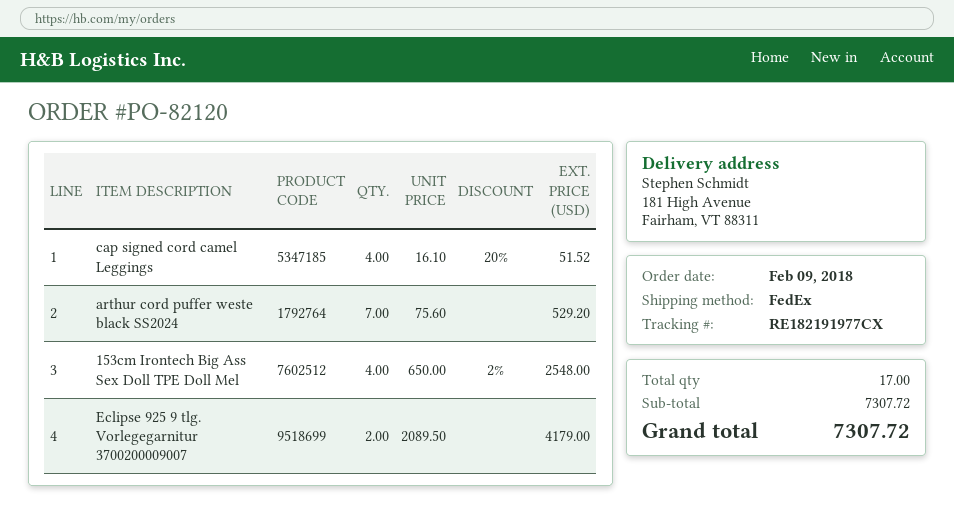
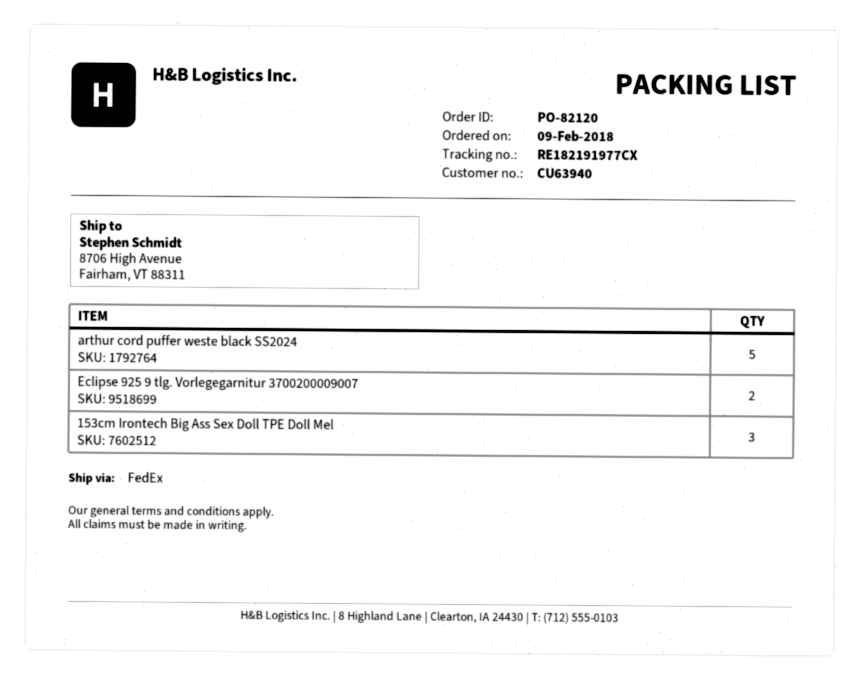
ship to: 181 High Avenue, Fairham, VT 88311 -> 8706 High Avenue, Fairham, VT 88311
cap signed cord camel Leggings: 4 -> none
arthur cord puffer weste black SS2024: 7 -> 5
153cm Irontech Big Ass Sex Doll TPE Doll Mel: 4 -> 3

